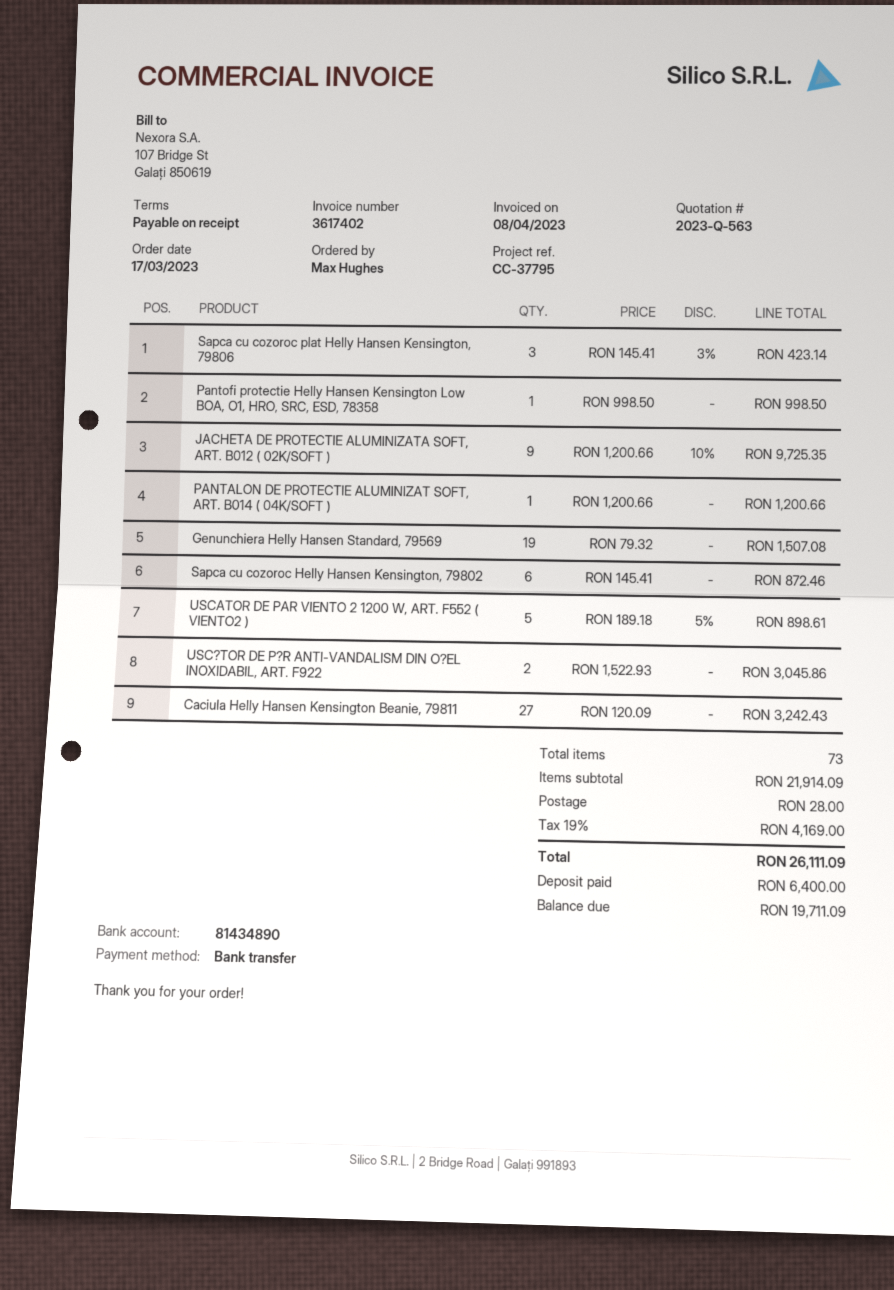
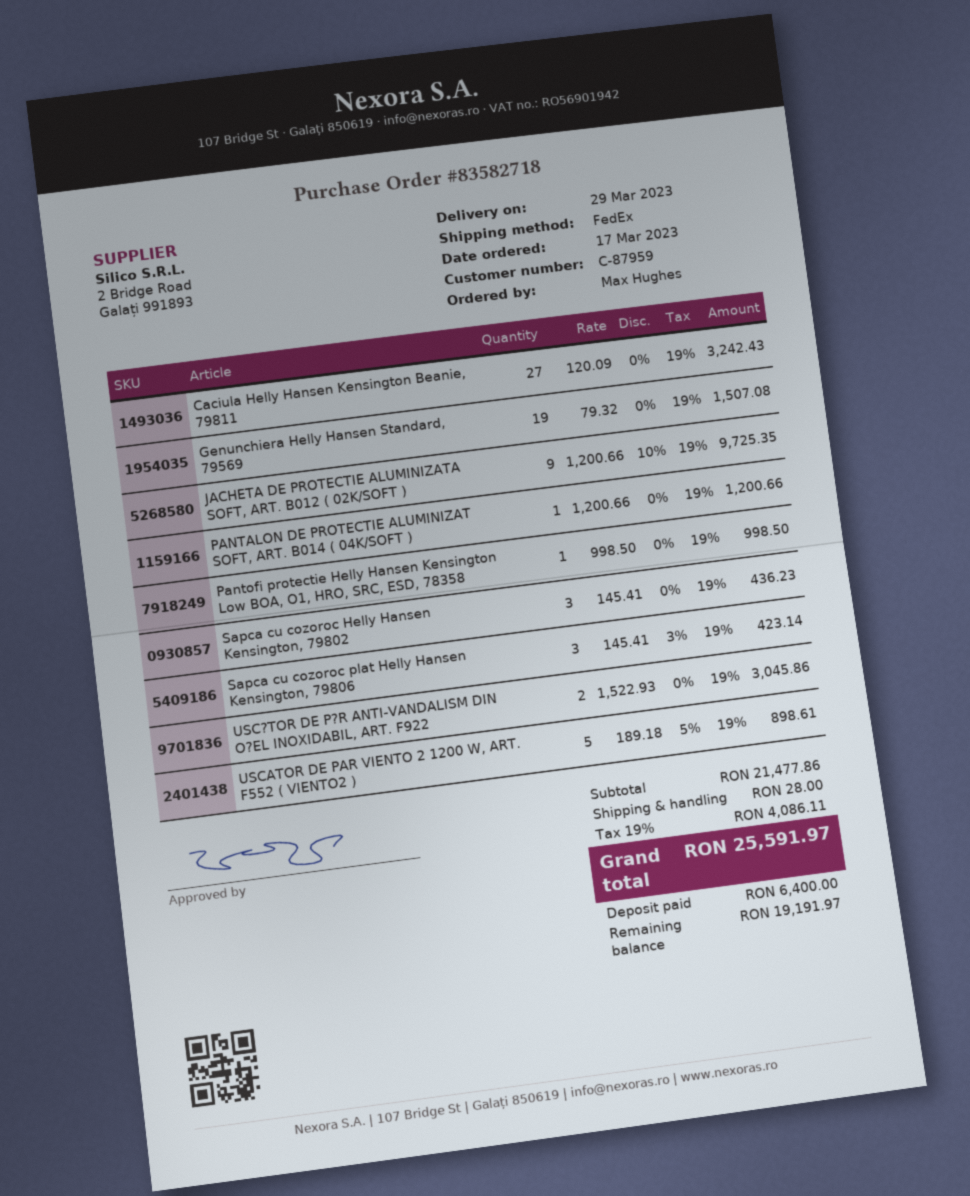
Sapca cu cozoroc Helly Hansen Kensington, 79802: 6 x 145.41 = 872.46 -> 3 x 145.41 = 436.23
subtotal: 21914.09 -> 21477.86
tax: 19% = 4169.00 -> 19% = 4086.11
total: 26111.09 -> 25591.97
balance: 19711.09 -> 19191.97

